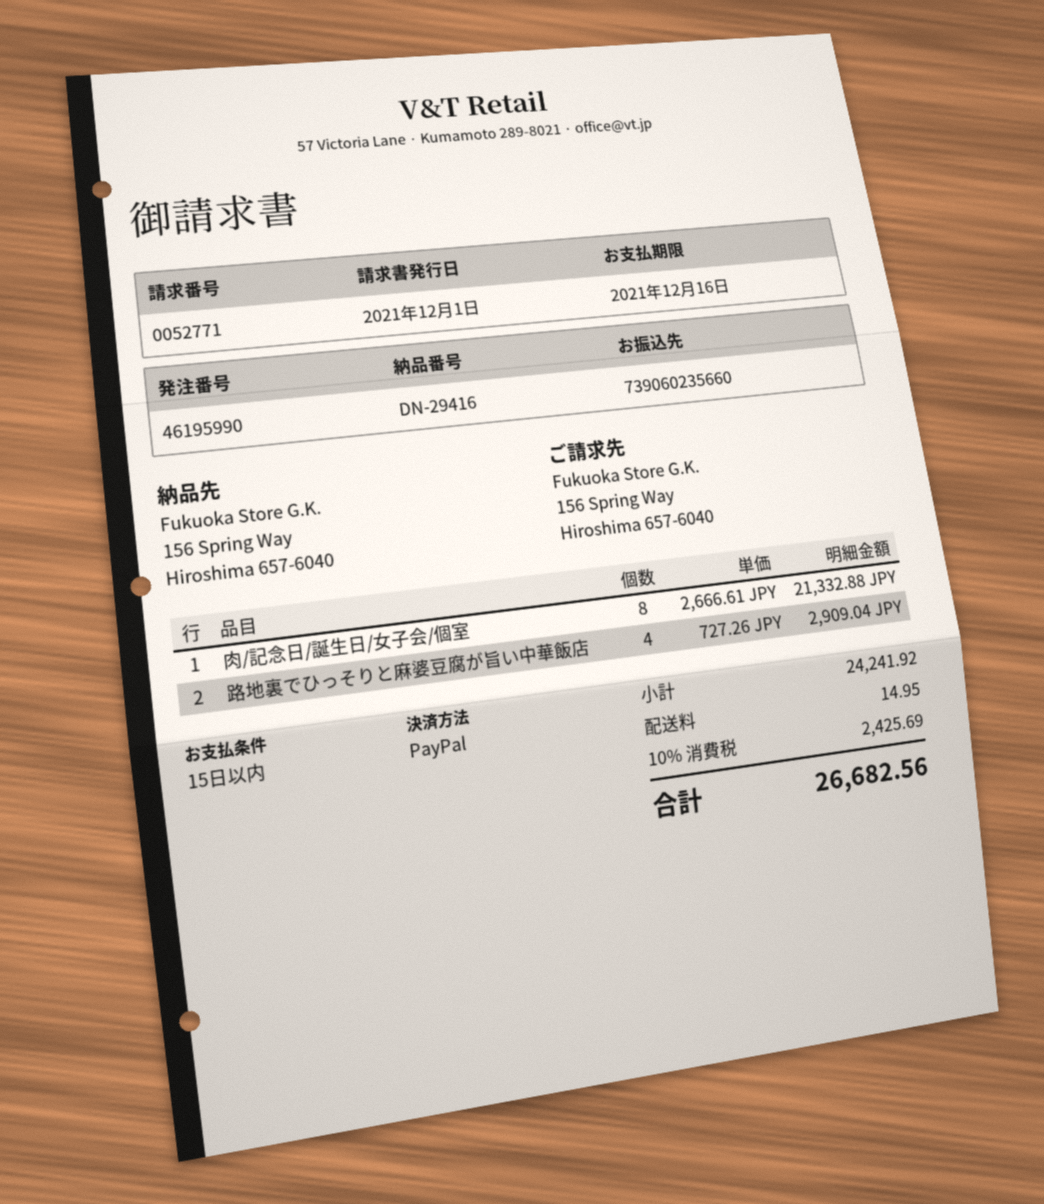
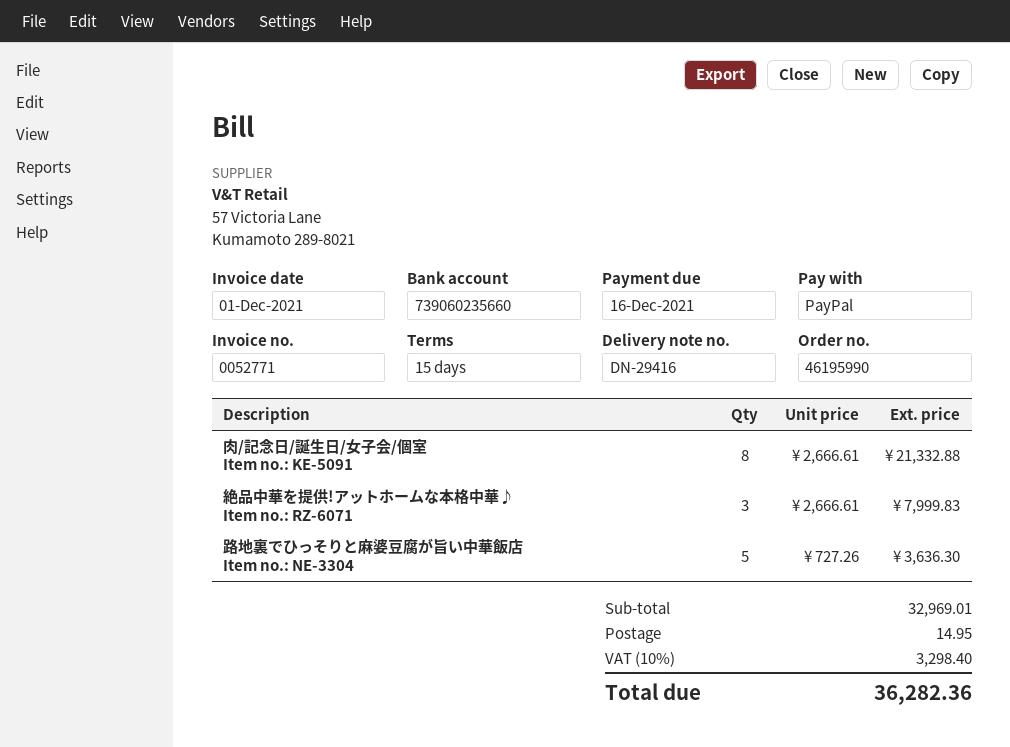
路地裏でひっそりと麻婆豆腐が旨い中華飯店: 4 x 727.26 = 2909.04 -> 5 x 727.26 = 3636.30
絶品中華を提供!アットホームな本格中華♪: none -> 3 x 2666.61 = 7999.83
subtotal: 24241.92 -> 32969.01
tax: 10% = 2425.69 -> 10% = 3298.40
total: 26682.56 -> 36282.36

